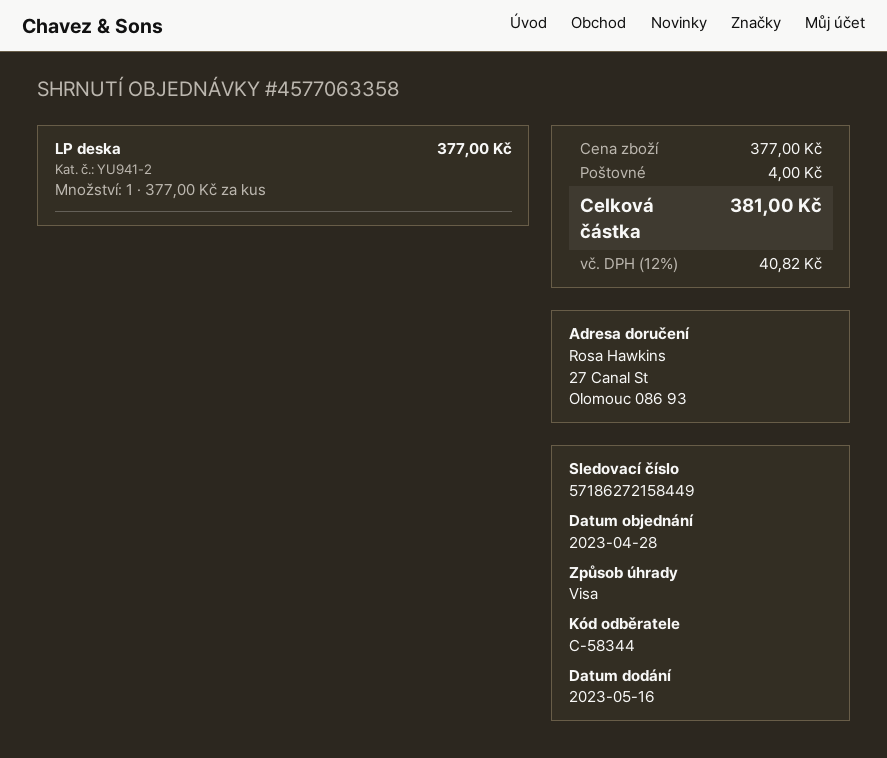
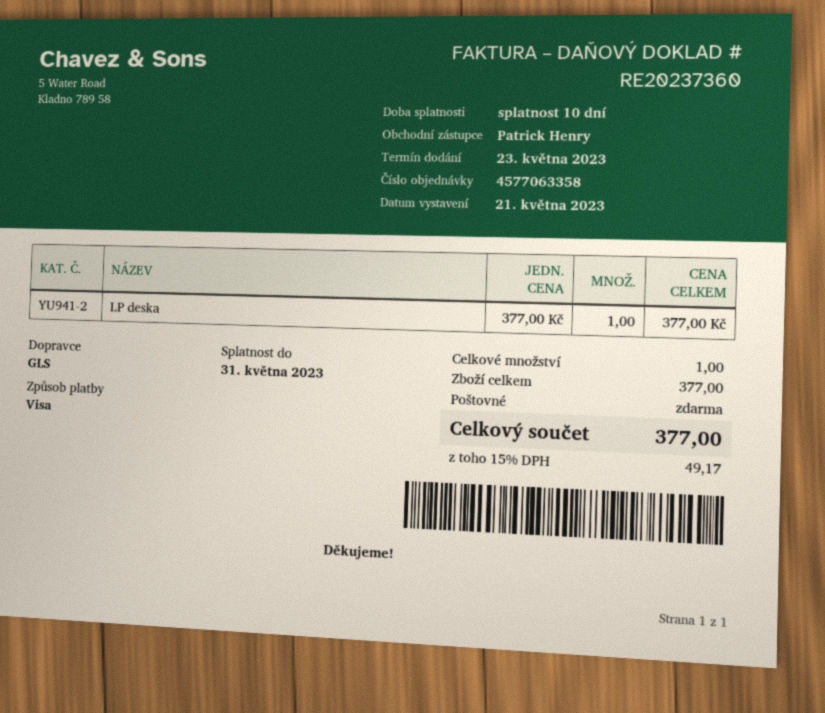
delivery date: 2023-05-16 -> 2023-05-23
shipping: 4.00 -> 0.00
tax: 12% = 40.82 -> 15% = 49.17
total: 381.00 -> 377.00

